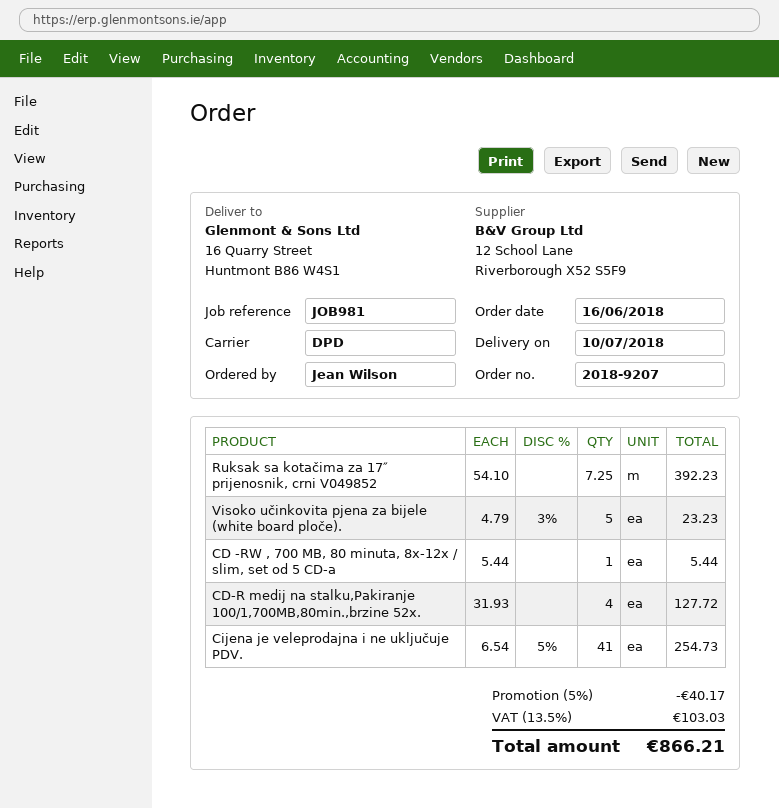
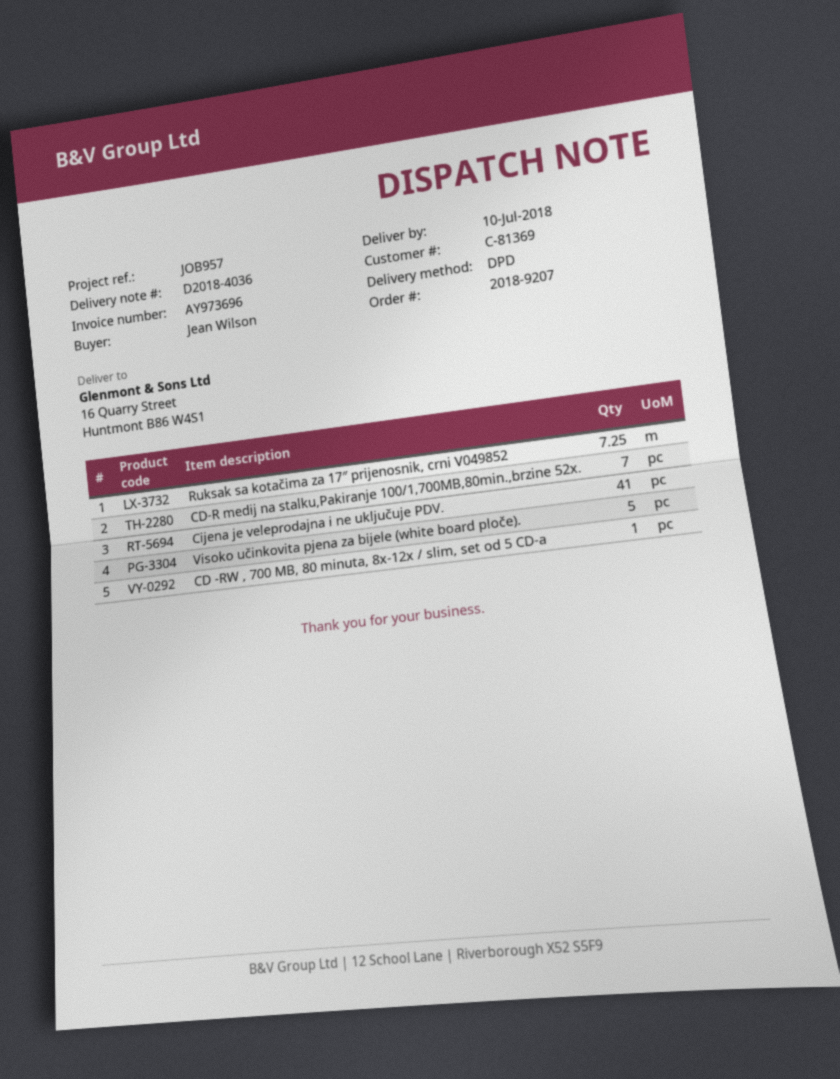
reference: JOB981 -> JOB957
CD-R medij na stalku,Pakiranje 100/1,700MB,80min.,brzine 52x.: 4 -> 7

